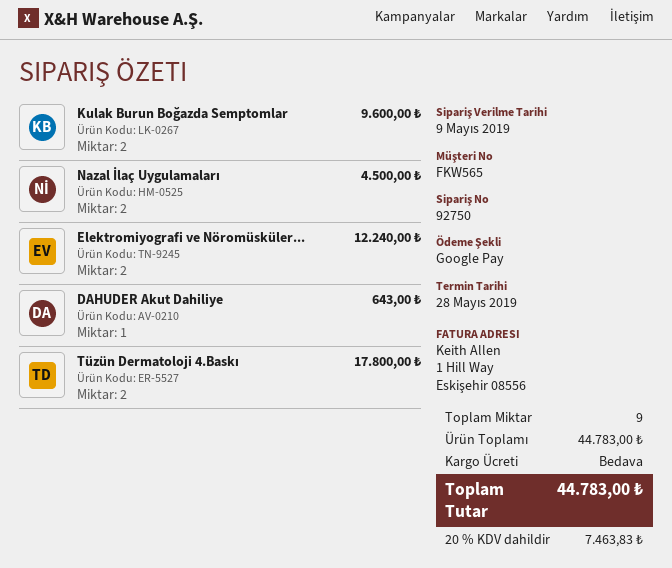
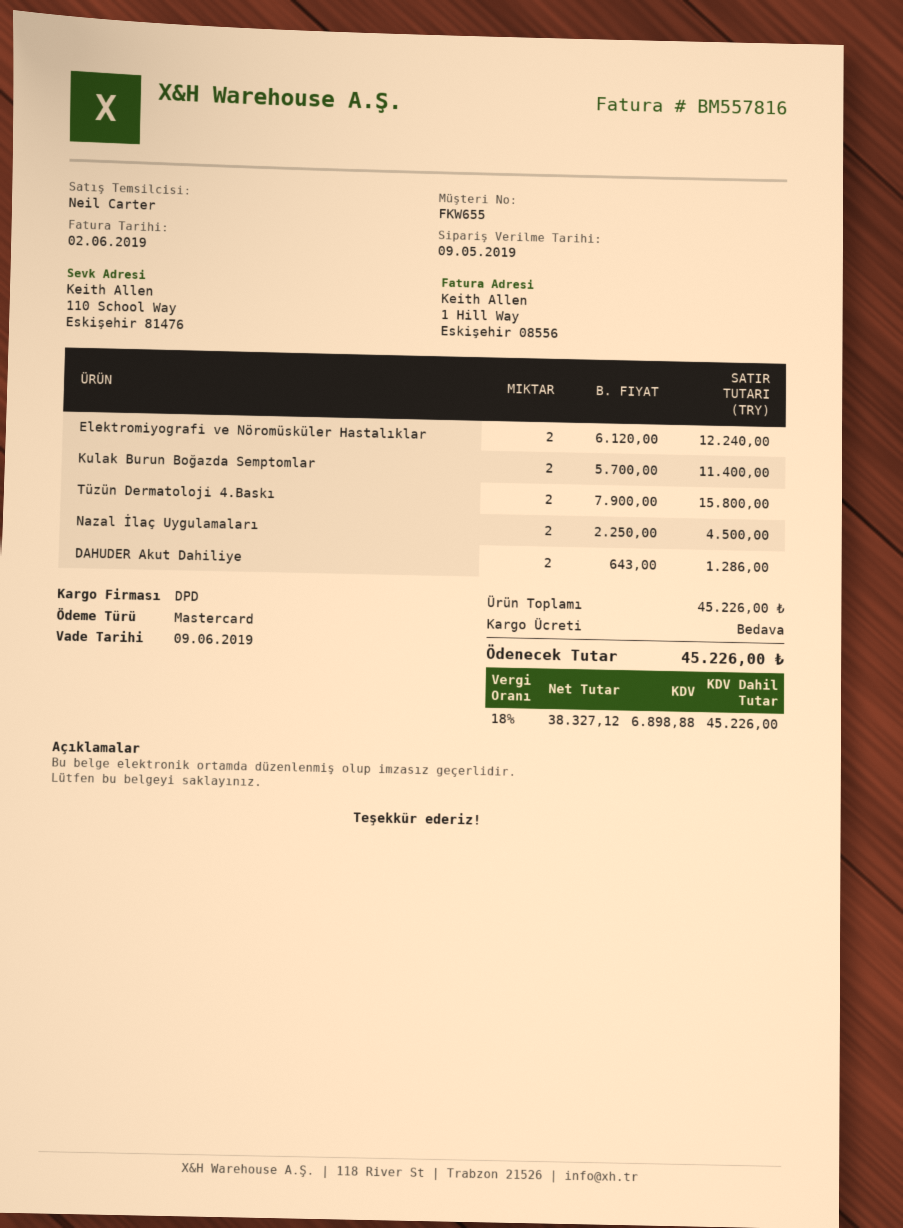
customer number: FKW565 -> FKW655
payment method: Google Pay -> Mastercard
Kulak Burun Boğazda Semptomlar: 2 for 9600.00 -> 2 for 11400.00
DAHUDER Akut Dahiliye: 1 for 643.00 -> 2 for 1286.00
Tüzün Dermatoloji 4.Baskı: 2 for 17800.00 -> 2 for 15800.00
subtotal: 44783.00 -> 45226.00
tax: 20% = 7463.83 -> 18% = 6898.88
total: 44783.00 -> 45226.00

